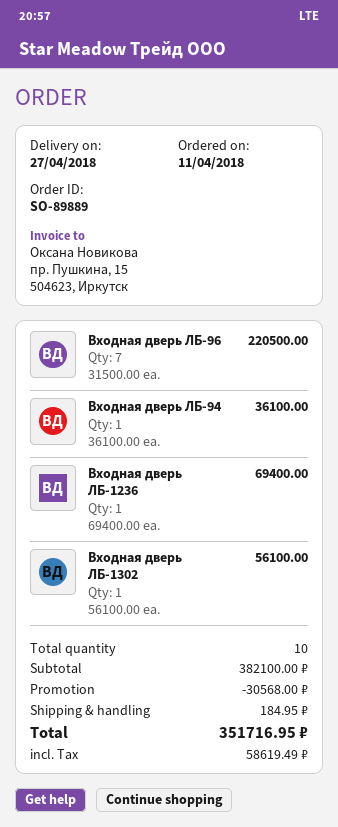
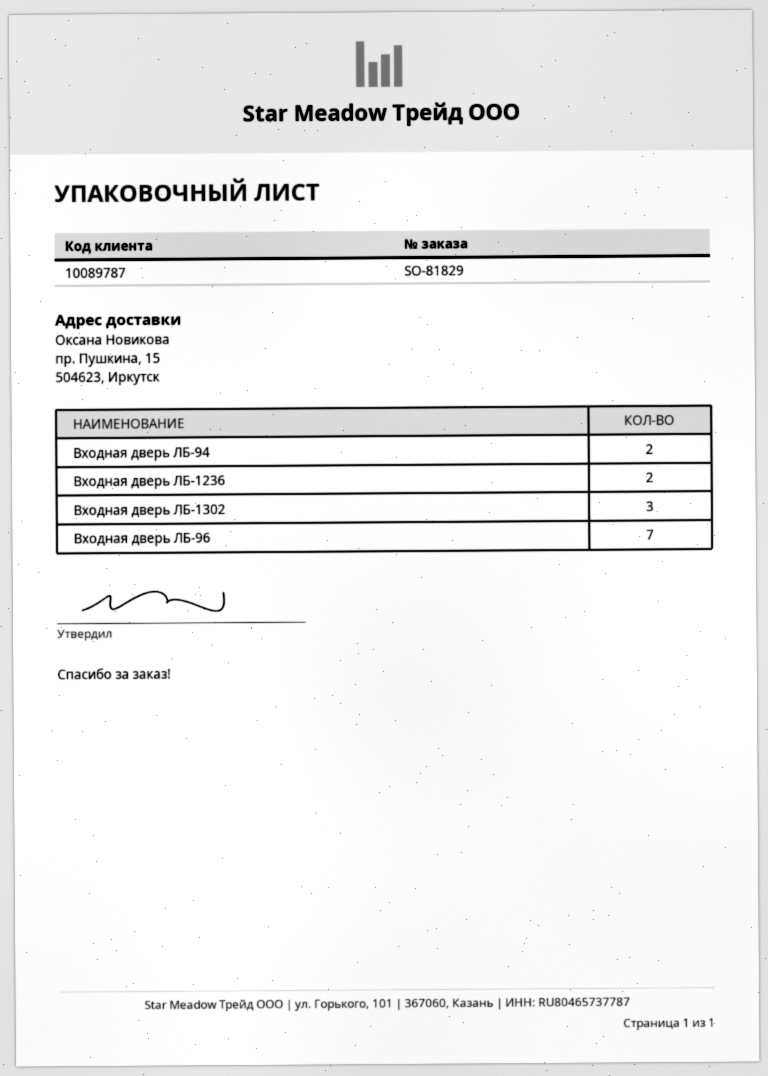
order number: SO-89889 -> SO-81829
Входная дверь ЛБ-94: 1 -> 2
Входная дверь ЛБ-1236: 1 -> 2
Входная дверь ЛБ-1302: 1 -> 3

